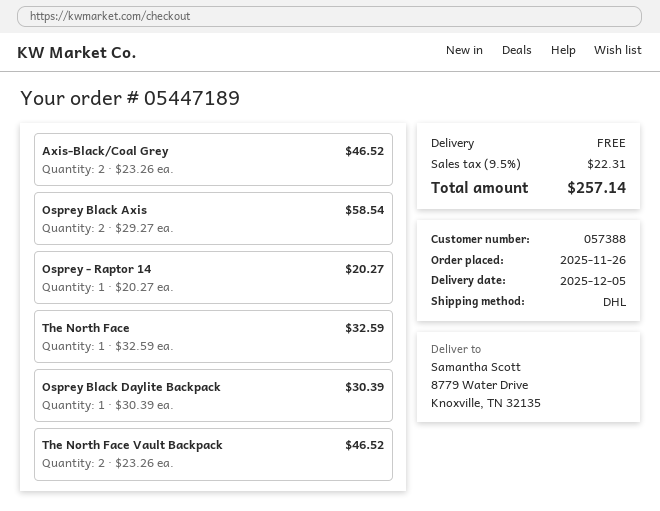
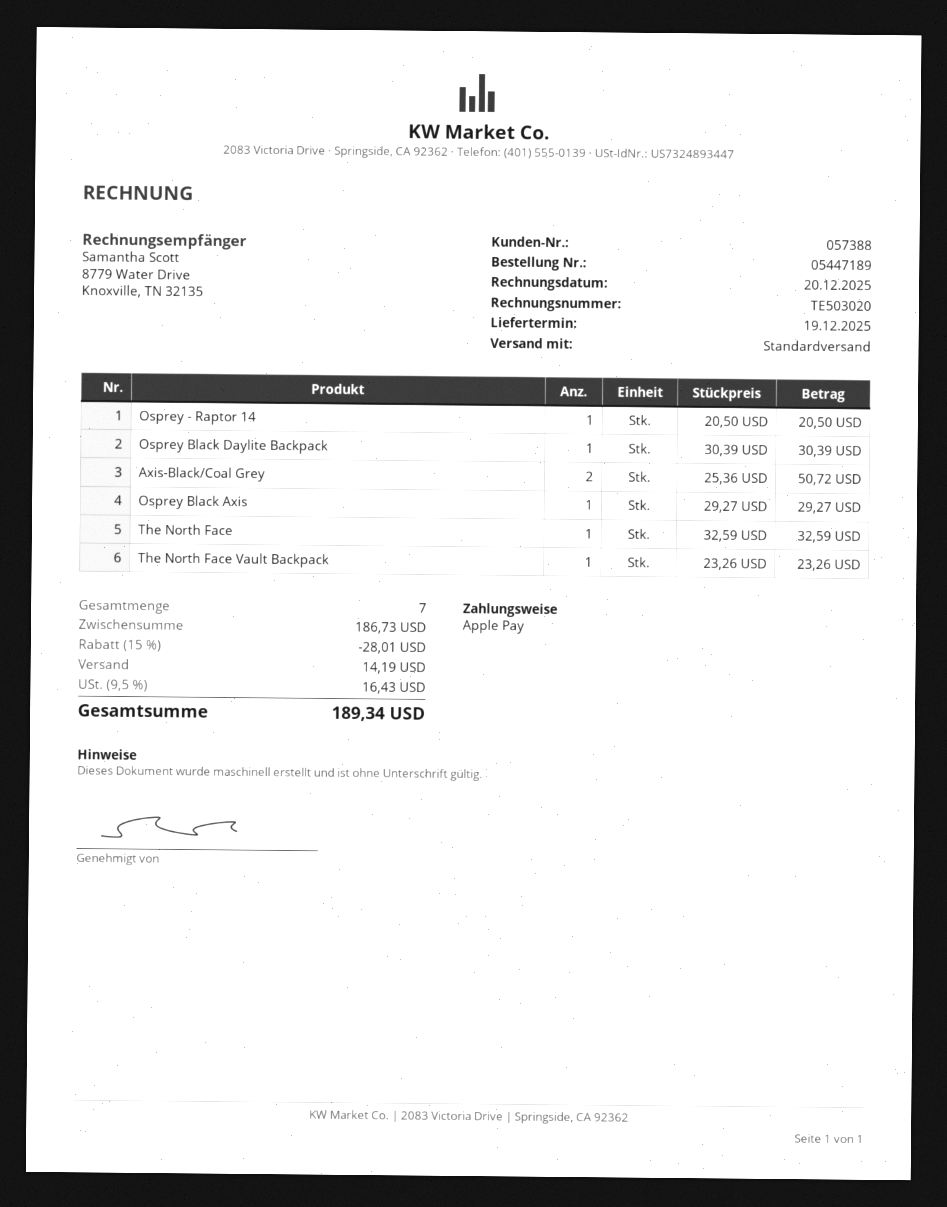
delivery date: 2025-12-05 -> 2025-12-19
shipping method: DHL -> standard
Axis-Black/Coal Grey: 2 x 23.26 = 46.52 -> 2 x 25.36 = 50.72
Osprey Black Axis: 2 x 29.27 = 58.54 -> 1 x 29.27 = 29.27
Osprey - Raptor 14: 1 x 20.27 = 20.27 -> 1 x 20.50 = 20.50
The North Face Vault Backpack: 2 x 23.26 = 46.52 -> 1 x 23.26 = 23.26
discount: none -> 15% = 28.01
shipping: 0.00 -> 14.19
tax: 9.5% = 22.31 -> 9.5% = 16.43
total: 257.14 -> 189.34

